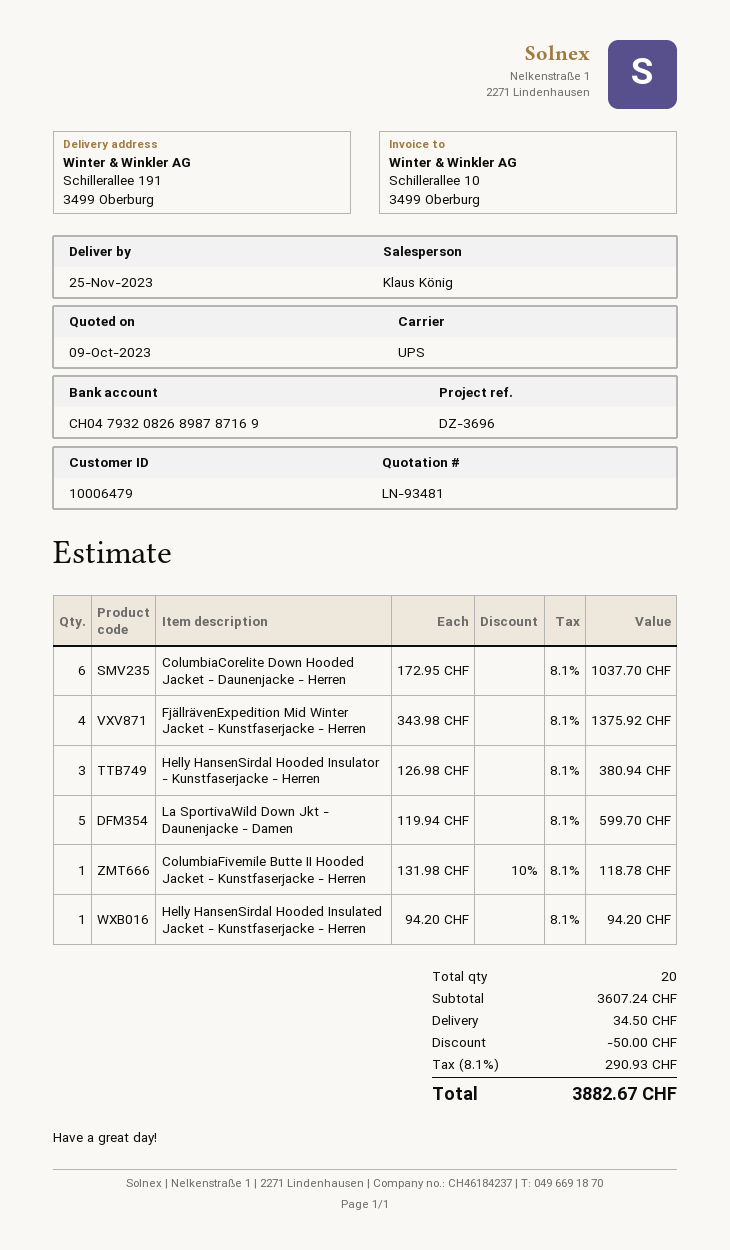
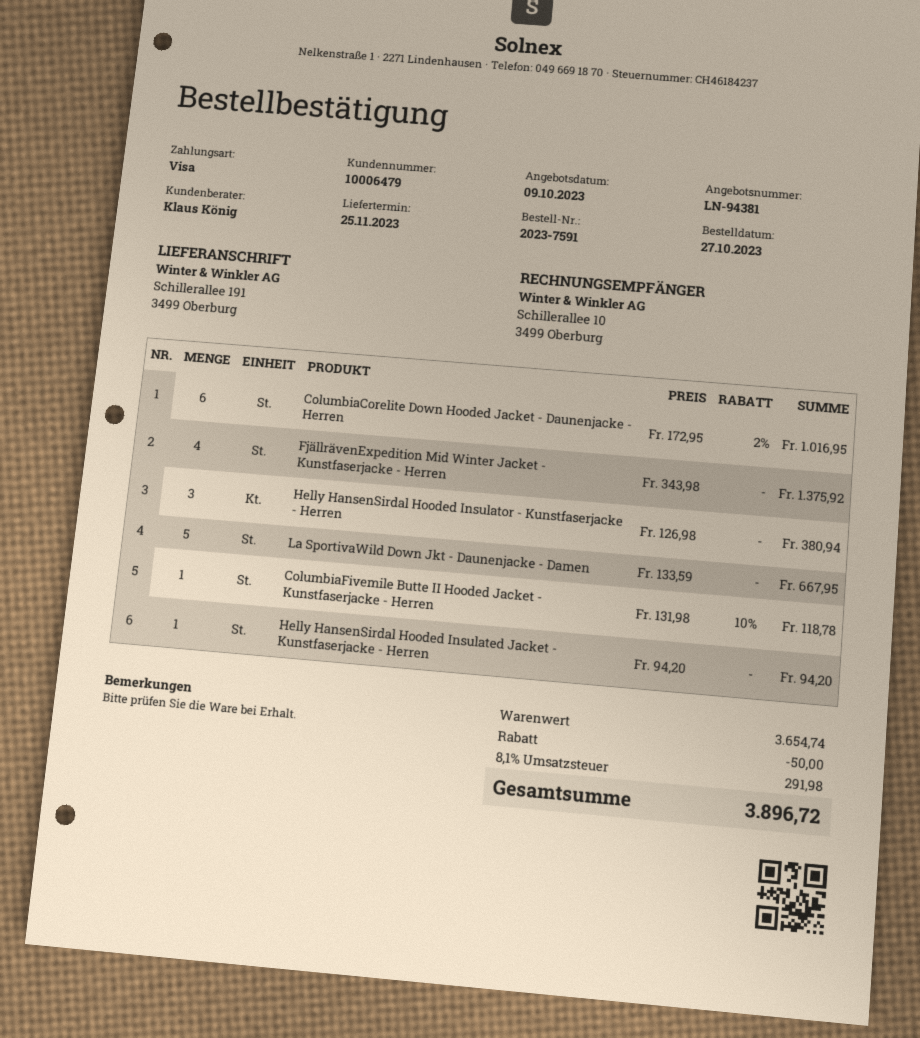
quote number: LN-93481 -> LN-94381
ColumbiaCorelite Down Hooded Jacket - Daunenjacke - Herren: 6 x 172.95 = 1037.70 -> 6 x 172.95 - 2% = 1016.95
La SportivaWild Down Jkt - Daunenjacke - Damen: 5 x 119.94 = 599.70 -> 5 x 133.59 = 667.95
subtotal: 3607.24 -> 3654.74
shipping: 34.50 -> none
tax: 8.1% = 290.93 -> 8.1% = 291.98
total: 3882.67 -> 3896.72

